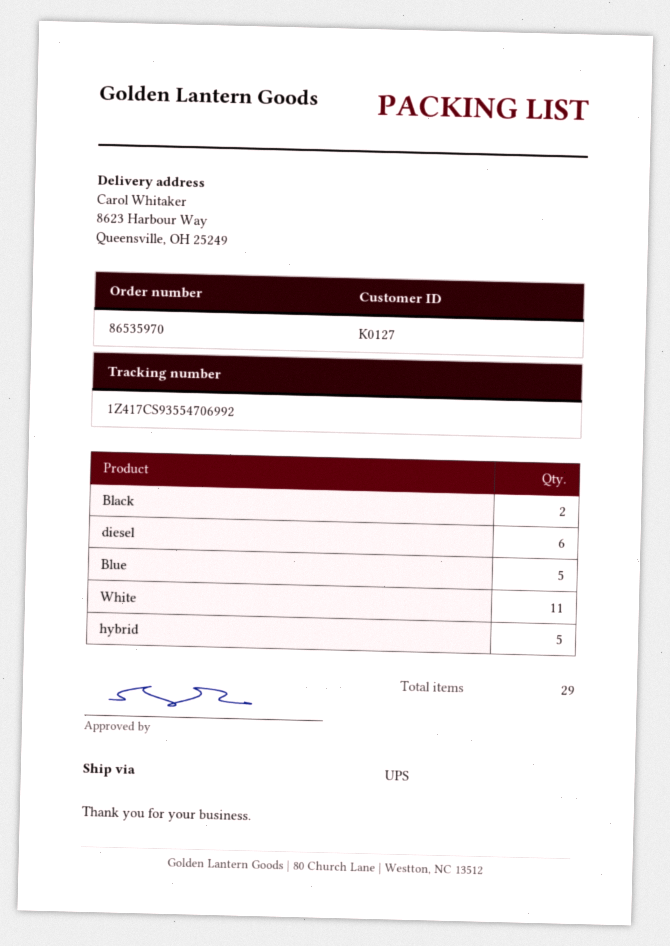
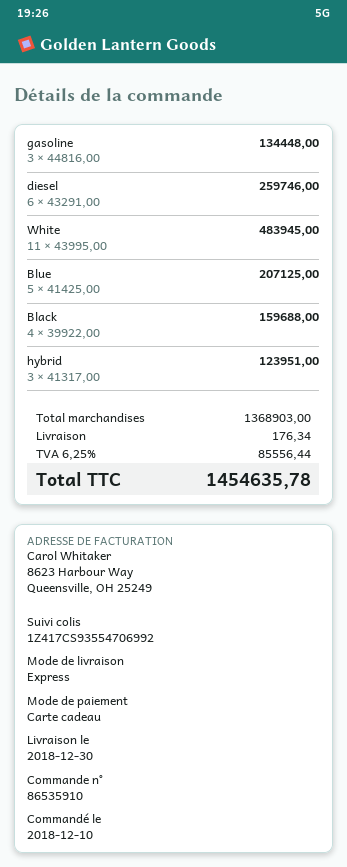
order number: 86535970 -> 86535910
shipping method: UPS -> express
Black: 2 -> 4
hybrid: 5 -> 3
gasoline: none -> 3

